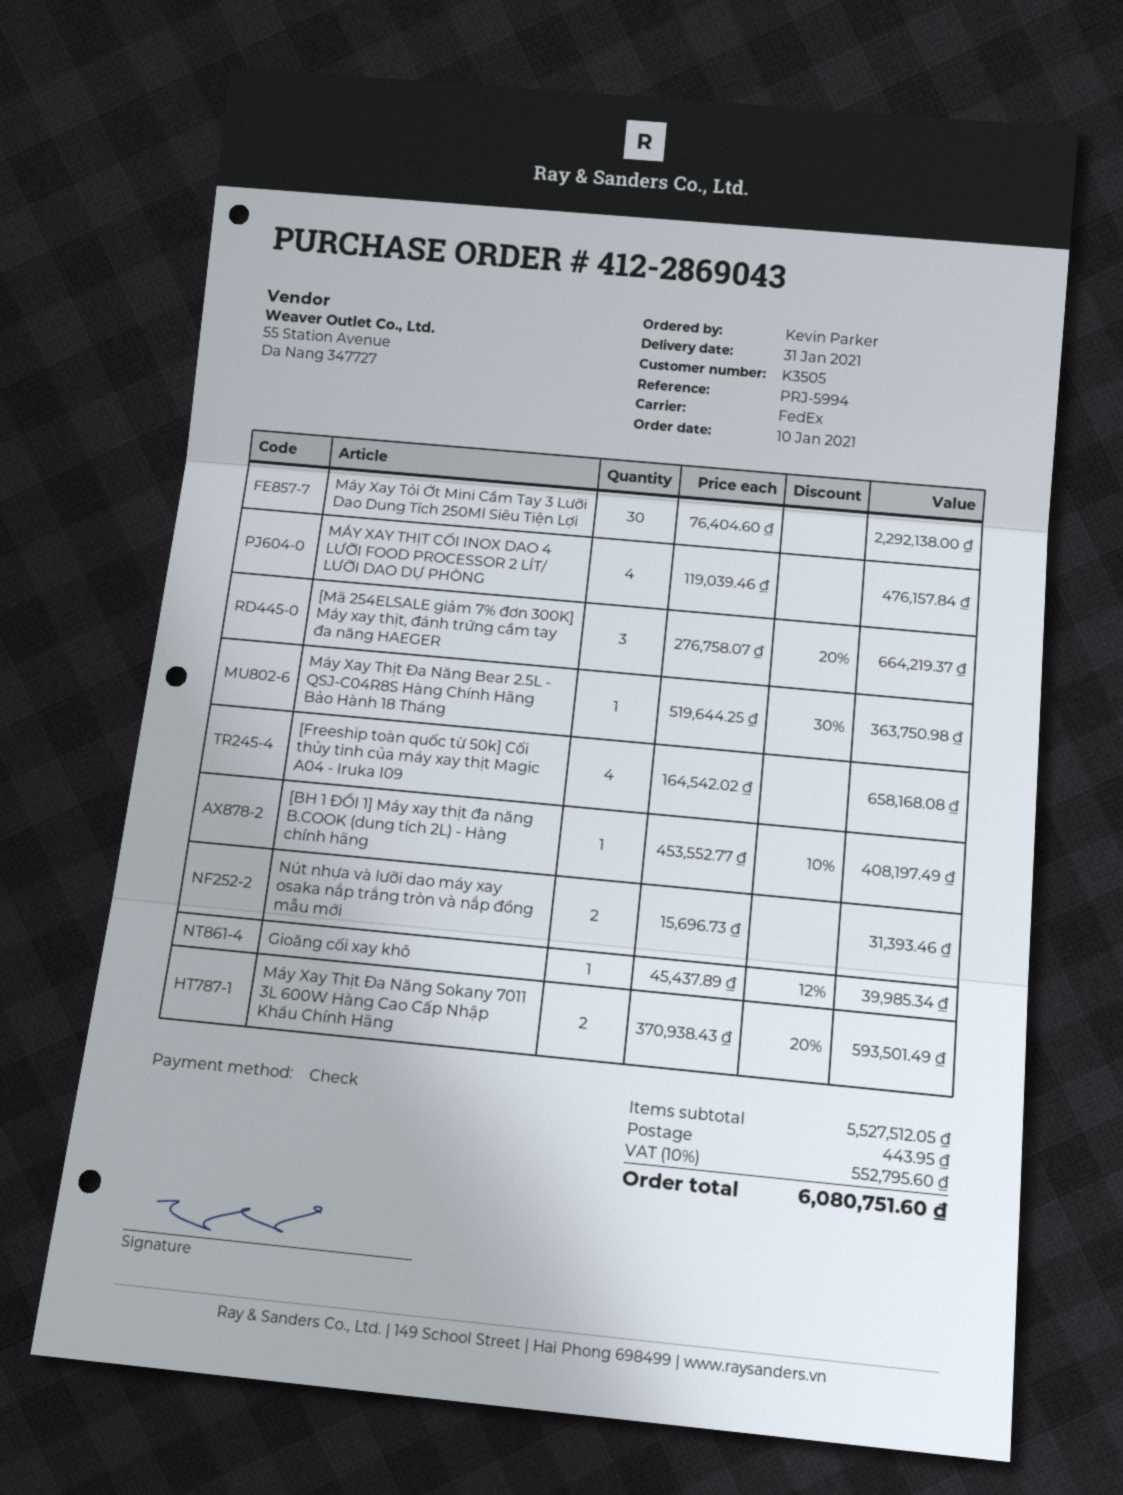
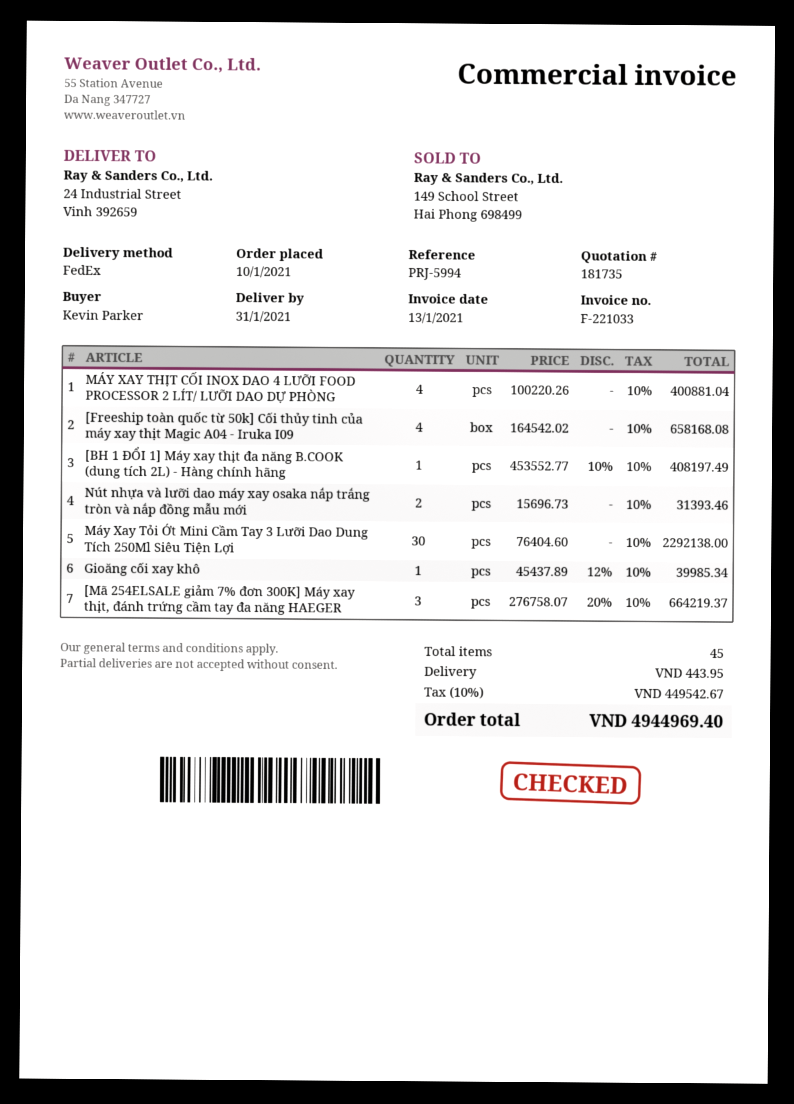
MÁY XAY THỊT CỐI INOX DAO 4 LƯỠI FOOD PROCESSOR 2 LÍT/ LƯỠI DAO DỰ PHÒNG: 4 x 119039.46 = 476157.84 -> 4 x 100220.26 = 400881.04
Máy Xay Thịt Đa Năng Bear 2.5L - QSJ-C04R8S Hàng Chính Hãng Bảo Hành 18 Tháng: 1 x 519644.25 - 30% = 363750.98 -> none
Máy Xay Thịt Đa Năng Sokany 7011 3L 600W Hàng Cao Cấp Nhập Khẩu Chính Hãng: 2 x 370938.43 - 20% = 593501.49 -> none
tax: 10% = 552795.60 -> 10% = 449542.67
total: 6080751.60 -> 4944969.40

